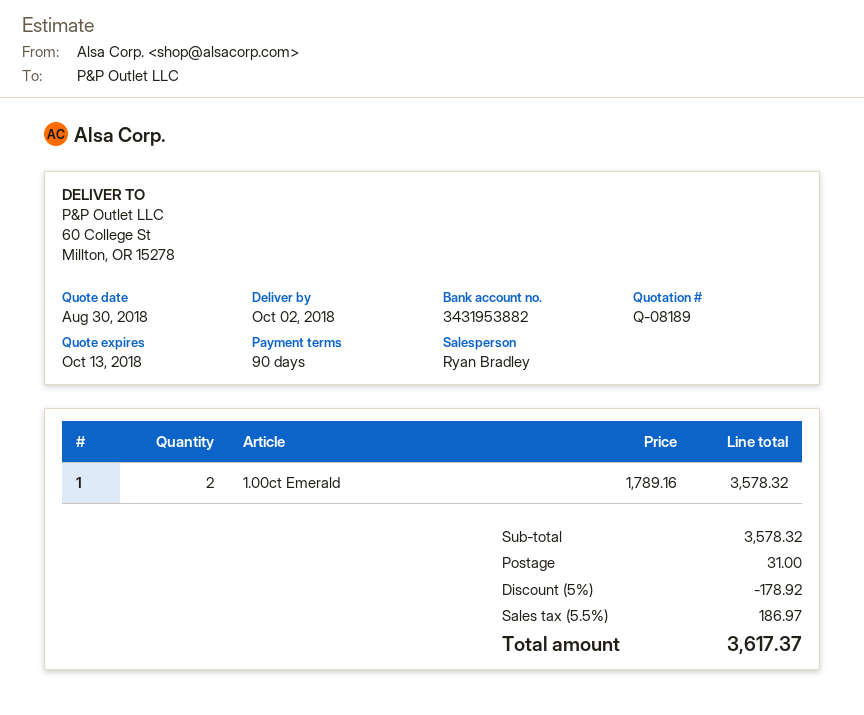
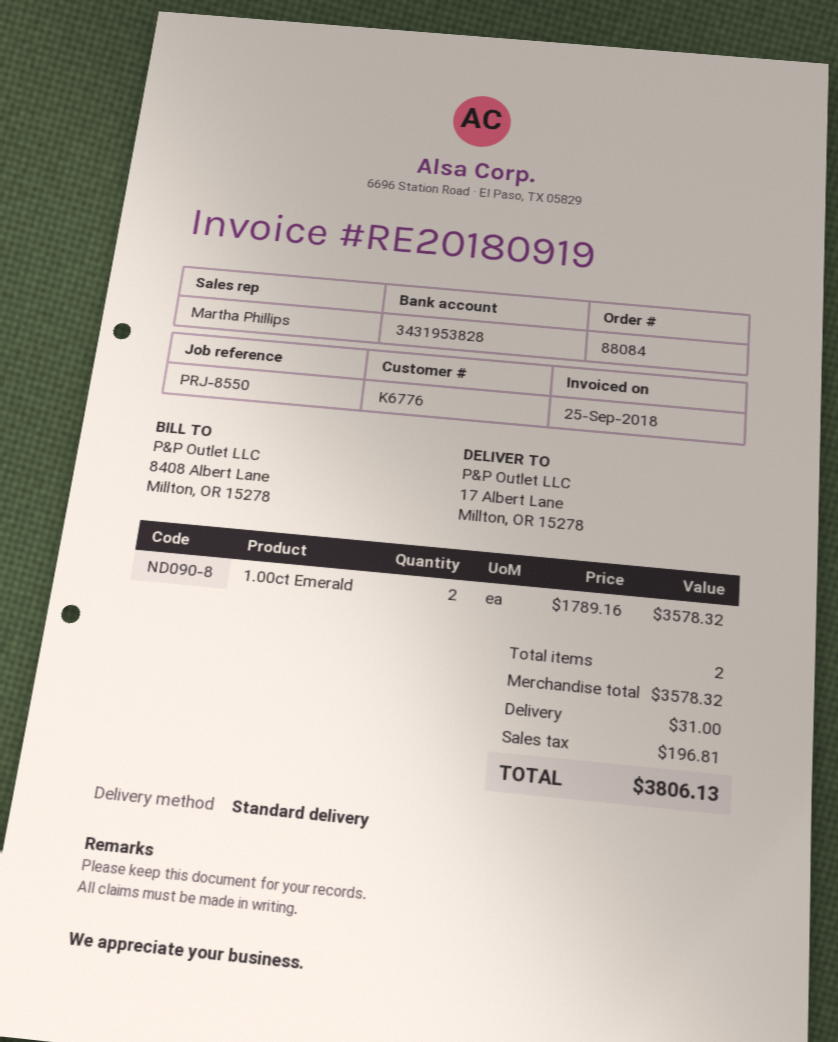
sales rep: Ryan Bradley -> Martha Phillips
bank account: 3431953882 -> 3431953828
ship to: 60 College St, Millton, OR 15278 -> 17 Albert Lane, Millton, OR 15278
discount: 5% = 178.92 -> none
tax: 186.97 -> 196.81
total: 3617.37 -> 3806.13

